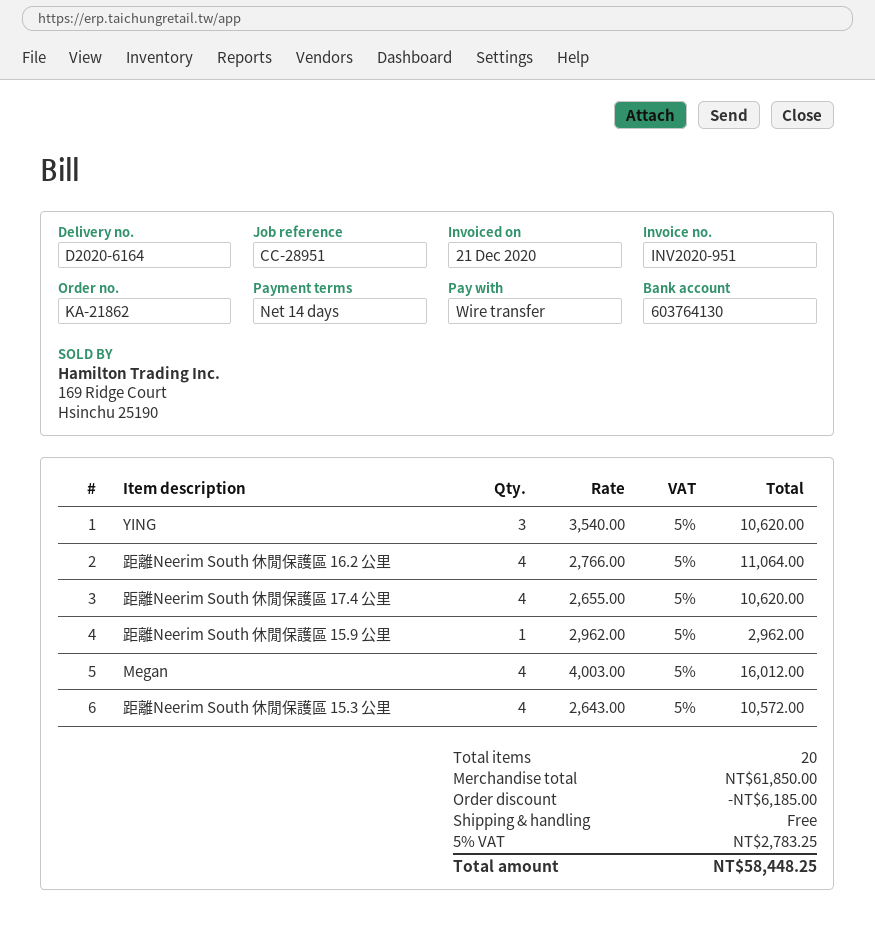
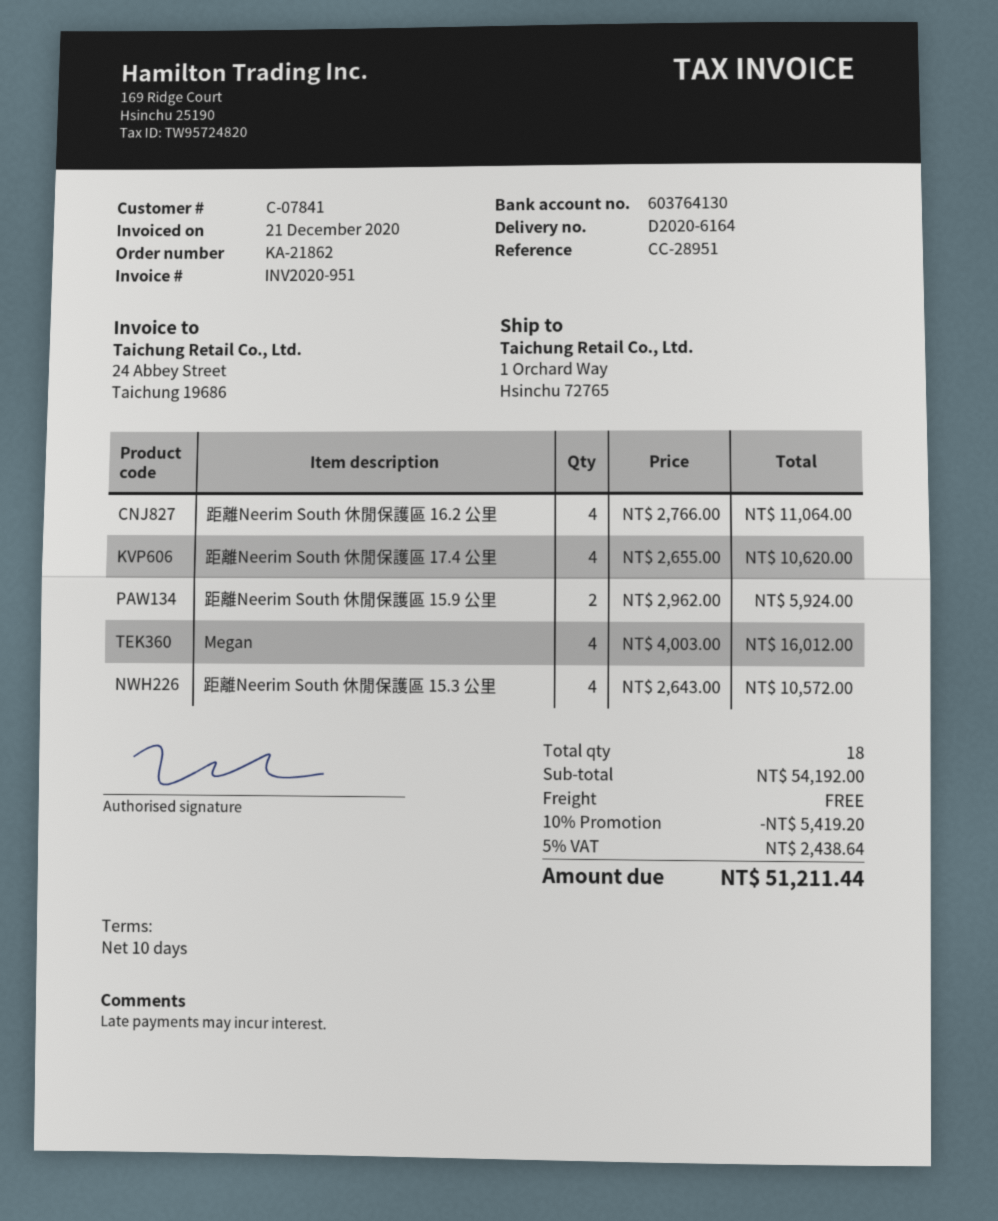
payment terms: 14 days -> 10 days
YING: 3 x 3540.00 = 10620.00 -> none
距離Neerim South 休閒保護區 15.9 公里: 1 x 2962.00 = 2962.00 -> 2 x 2962.00 = 5924.00
total quantity: 20 -> 18
subtotal: 61850.00 -> 54192.00
discount: 6185.00 -> 5419.20
tax: 5% = 2783.25 -> 5% = 2438.64
total: 58448.25 -> 51211.44

